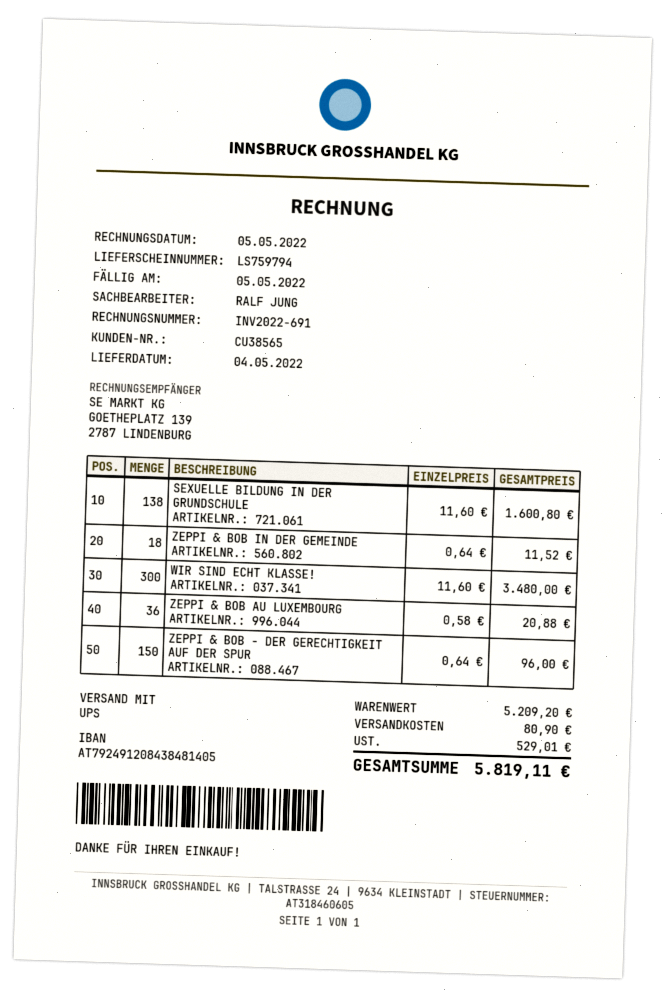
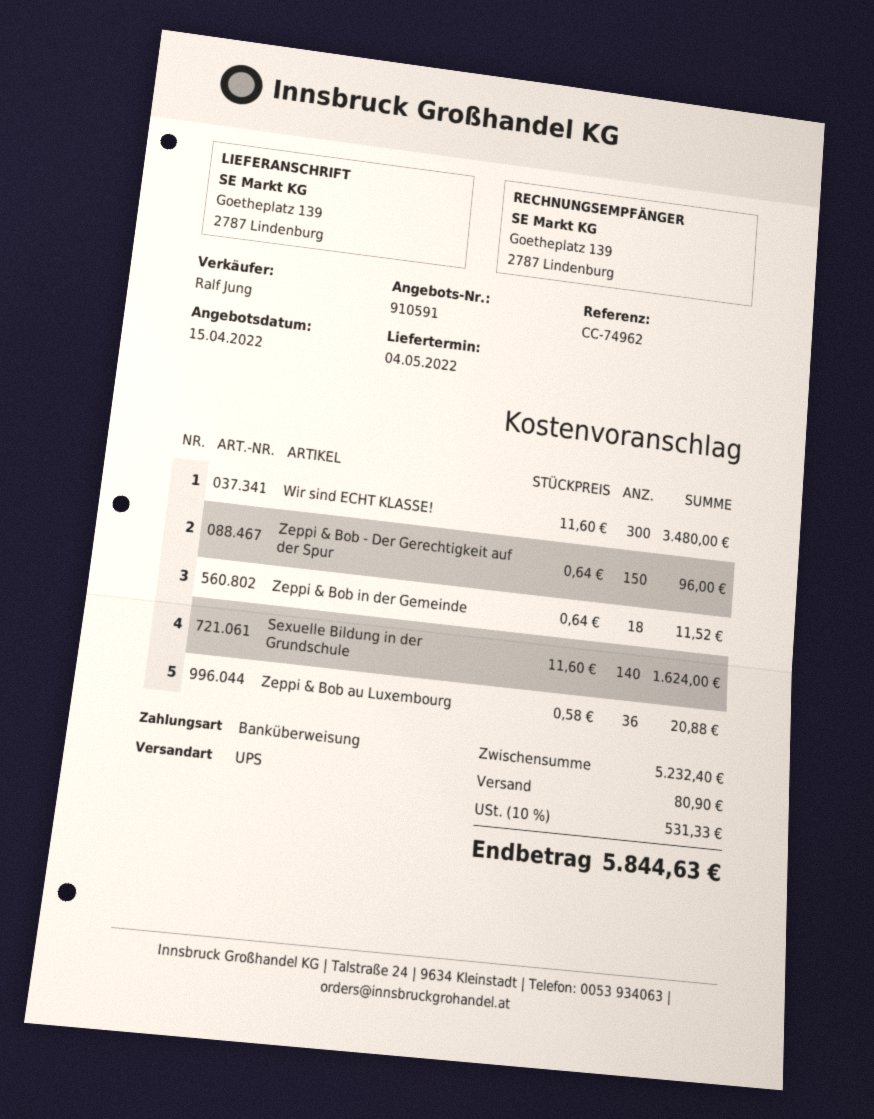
SEXUELLE BILDUNG IN DER GRUNDSCHULE: 138 x 11.60 = 1600.80 -> 140 x 11.60 = 1624.00
subtotal: 5209.20 -> 5232.40
tax: 529.01 -> 531.33
total: 5819.11 -> 5844.63

